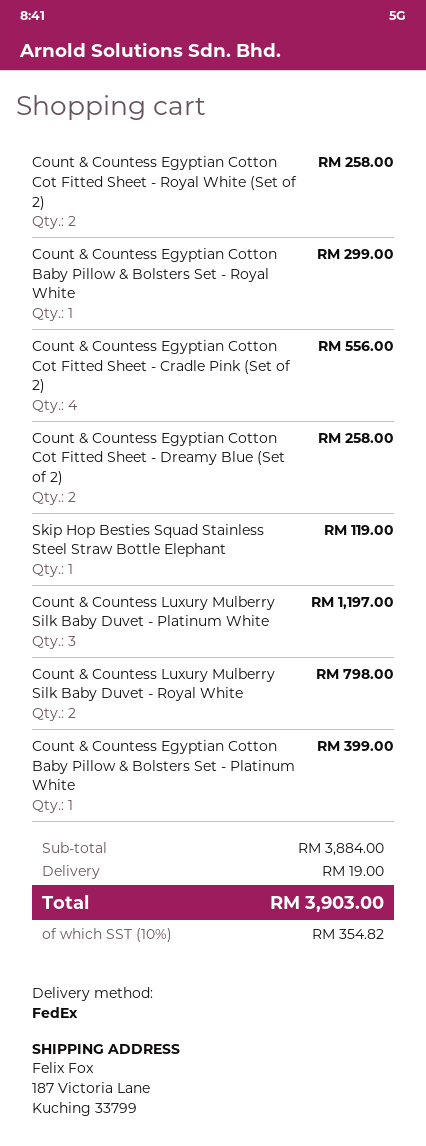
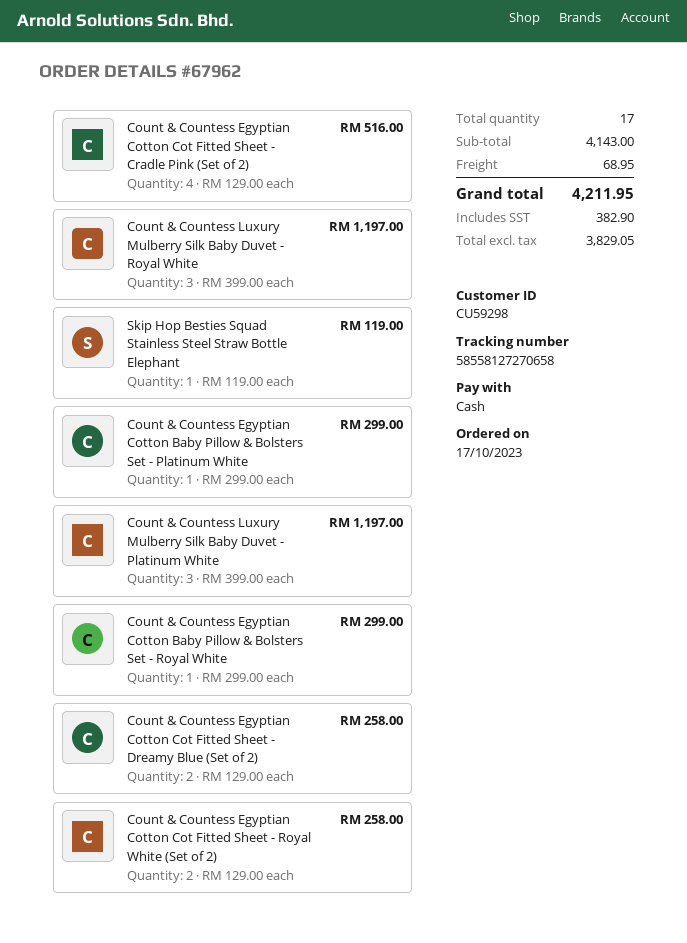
Count & Countess Egyptian Cotton Cot Fitted Sheet - Cradle Pink (Set of 2): 4 for 556.00 -> 4 for 516.00
Count & Countess Luxury Mulberry Silk Baby Duvet - Royal White: 2 for 798.00 -> 3 for 1197.00
Count & Countess Egyptian Cotton Baby Pillow & Bolsters Set - Platinum White: 1 for 399.00 -> 1 for 299.00
subtotal: 3884.00 -> 4143.00
shipping: 19.00 -> 68.95
tax: 354.82 -> 382.90
total: 3903.00 -> 4211.95

